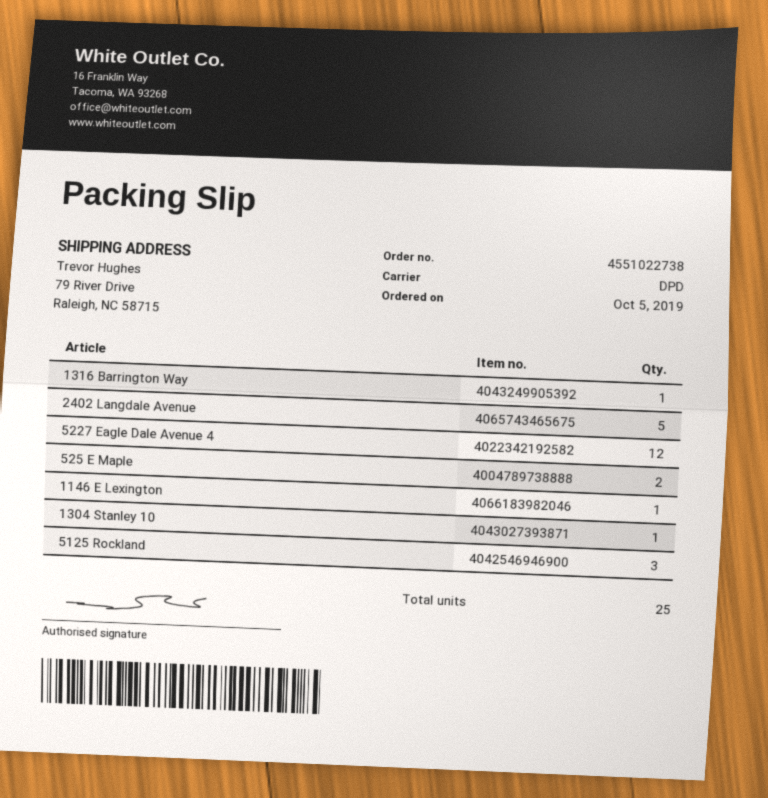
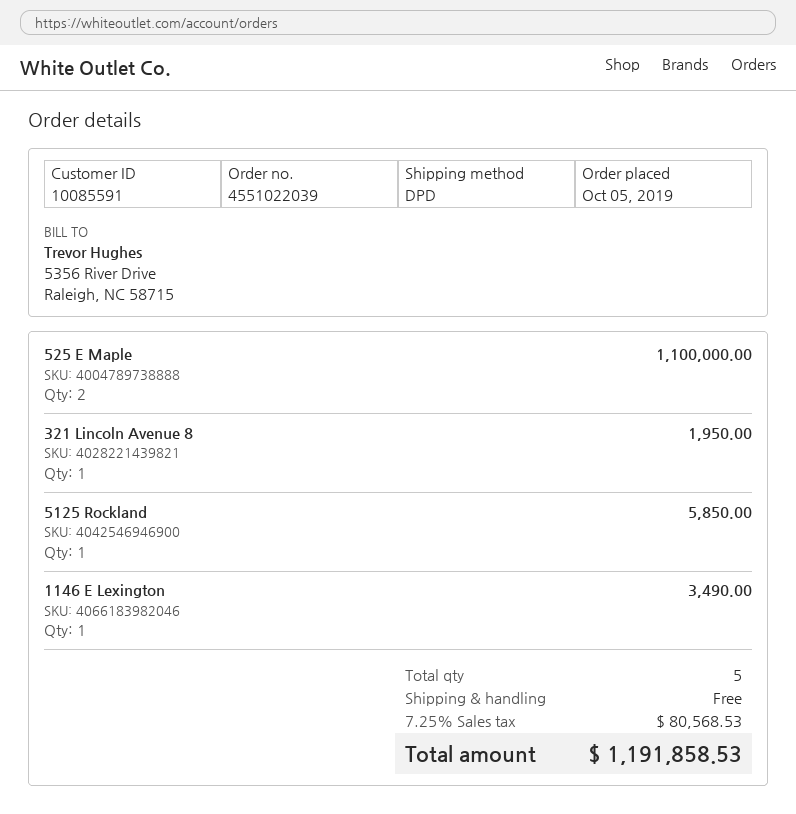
order number: 4551022738 -> 4551022039
1316 Barrington Way: 1 -> none
2402 Langdale Avenue: 5 -> none
5227 Eagle Dale Avenue 4: 12 -> none
1304 Stanley 10: 1 -> none
5125 Rockland: 3 -> 1
321 Lincoln Avenue 8: none -> 1
total quantity: 25 -> 5

